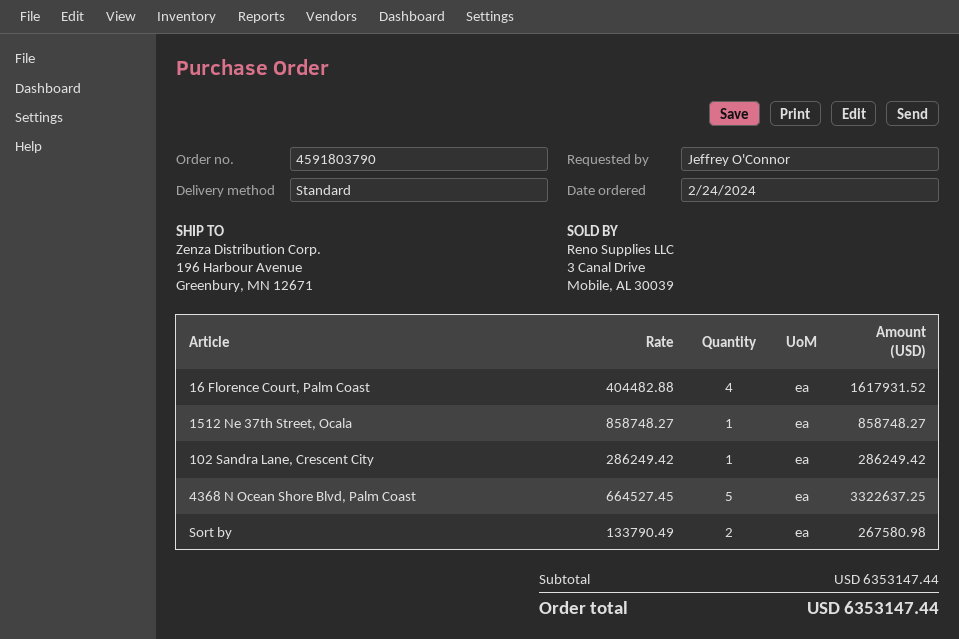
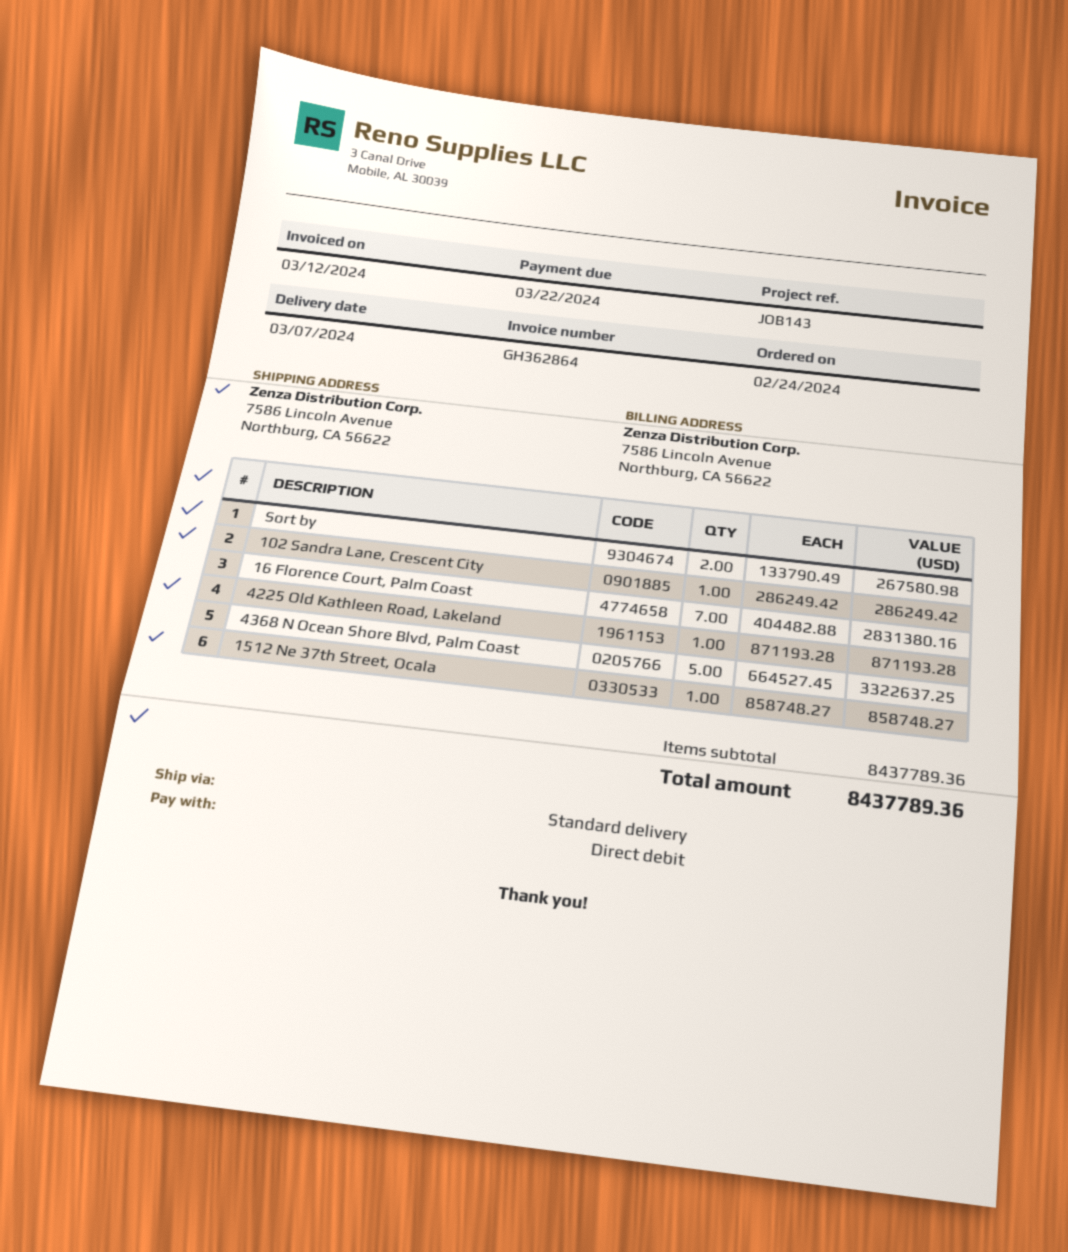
ship to: 196 Harbour Avenue, Greenbury, MN 12671 -> 7586 Lincoln Avenue, Northburg, CA 56622
16 Florence Court, Palm Coast: 4 x 404482.88 = 1617931.52 -> 7 x 404482.88 = 2831380.16
4225 Old Kathleen Road, Lakeland: none -> 1 x 871193.28 = 871193.28
subtotal: 6353147.44 -> 8437789.36
total: 6353147.44 -> 8437789.36

